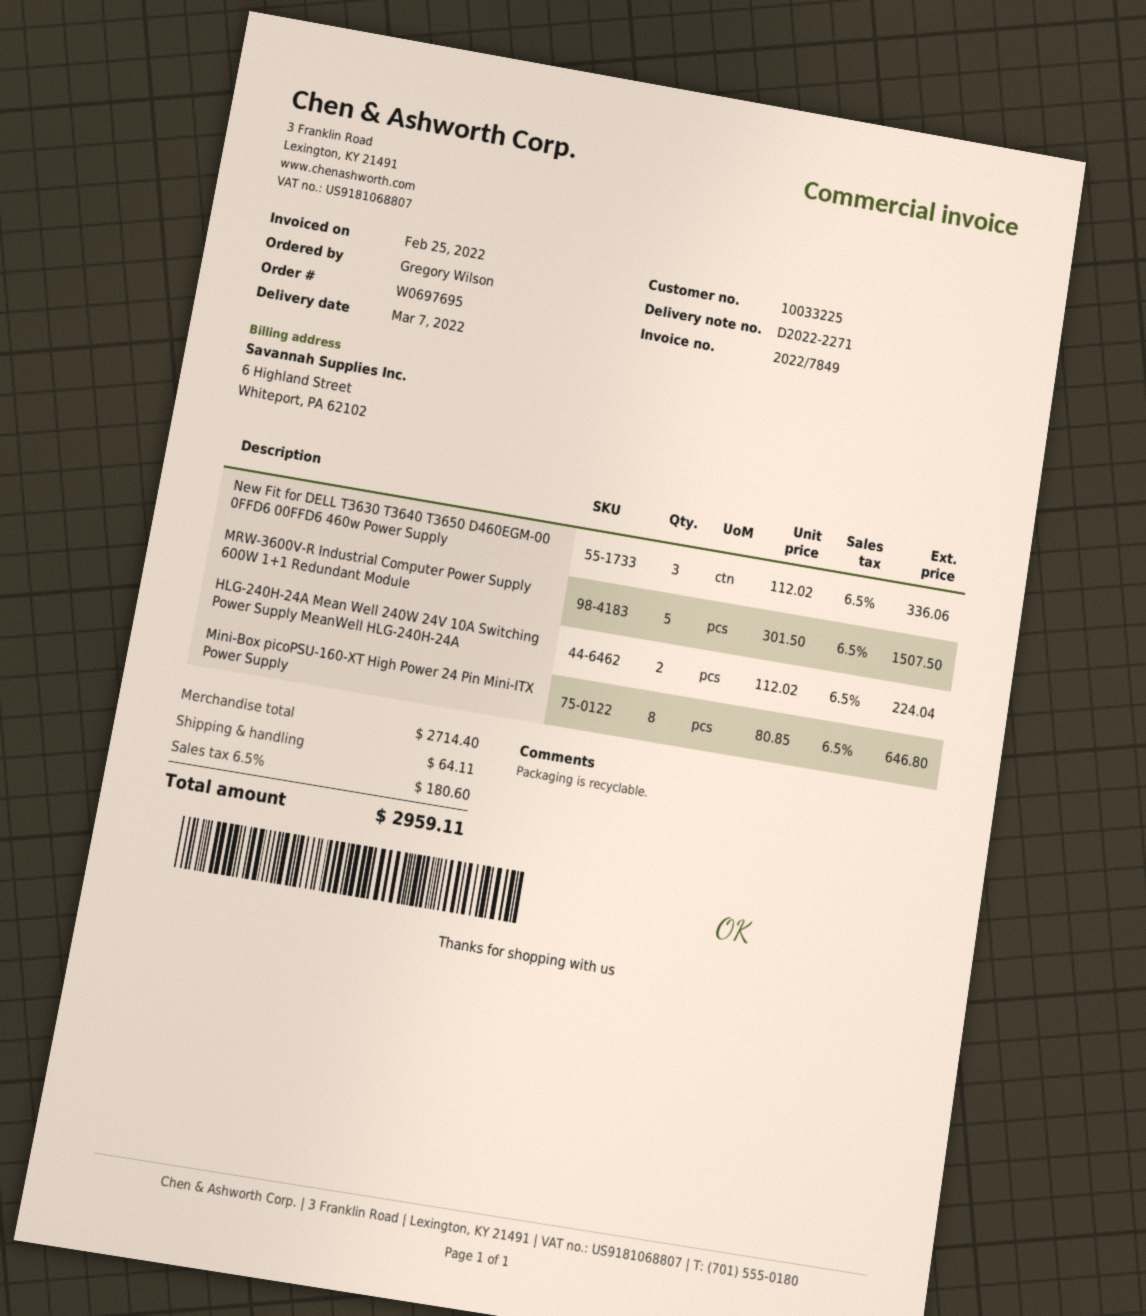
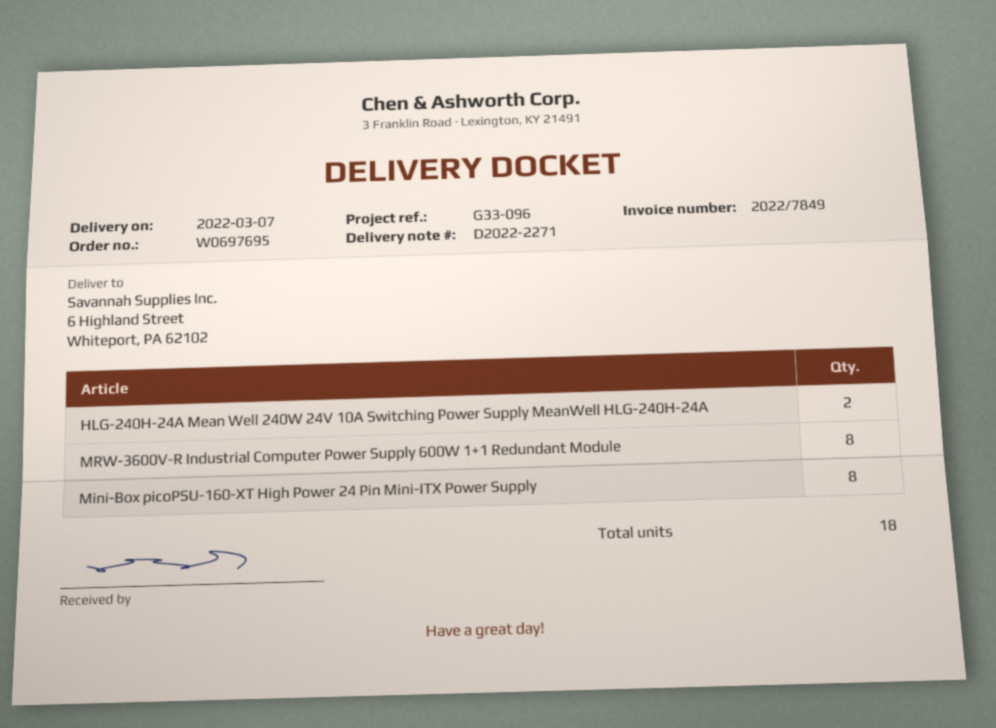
New Fit for DELL T3630 T3640 T3650 D460EGM-00 0FFD6 00FFD6 460w Power Supply: 3 -> none
MRW-3600V-R Industrial Computer Power Supply 600W 1+1 Redundant Module: 5 -> 8

